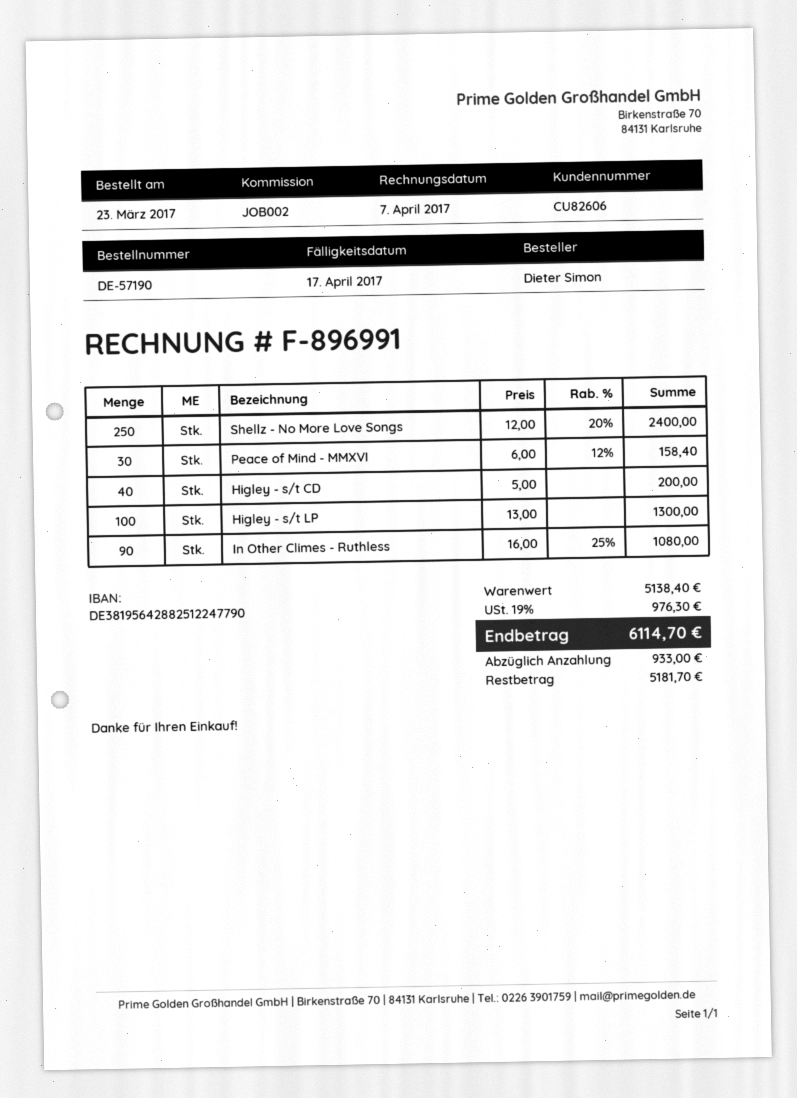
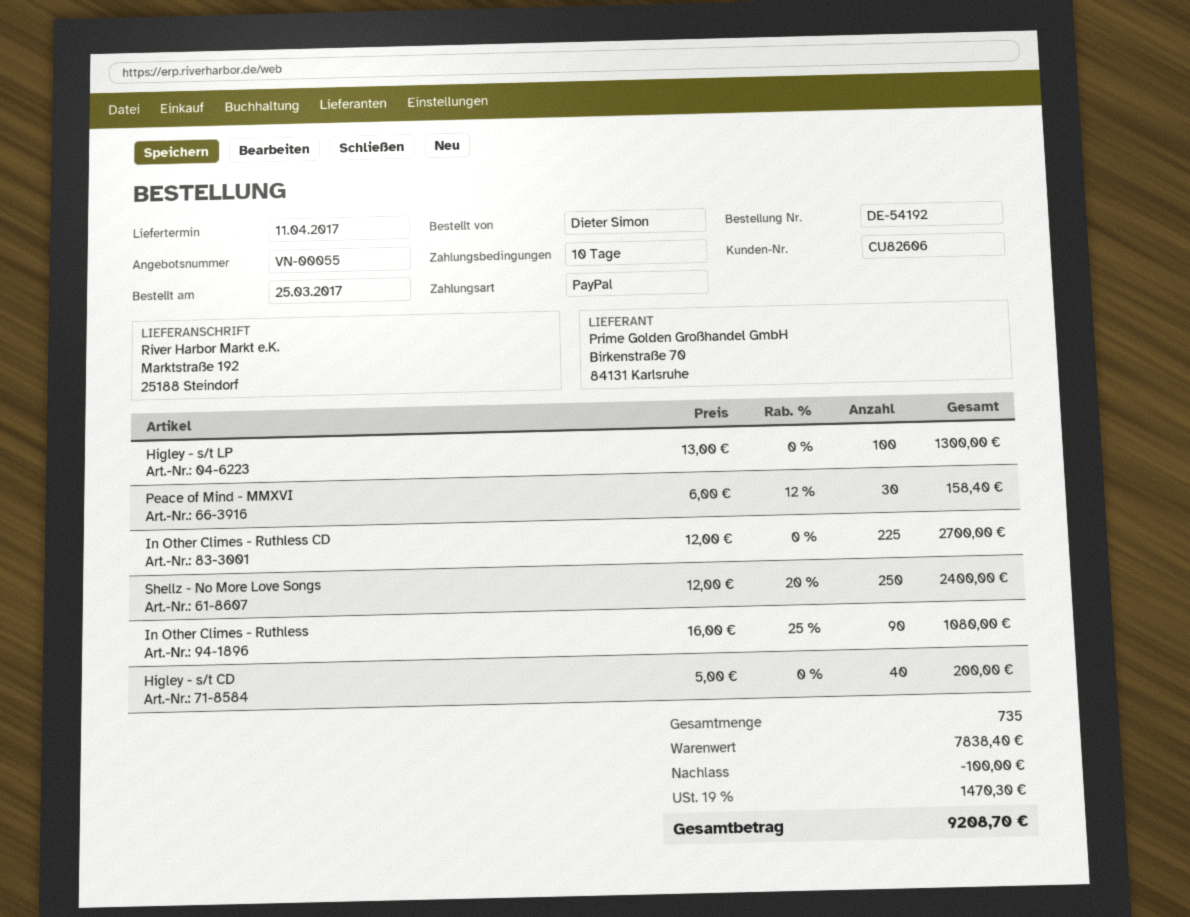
order number: DE-57190 -> DE-54192
order date: 2017-03-23 -> 2017-03-25
In Other Climes - Ruthless CD: none -> 225 x 12.00 = 2700.00
subtotal: 5138.40 -> 7838.40
discount: none -> 100.00
tax: 19% = 976.30 -> 19% = 1470.30
total: 6114.70 -> 9208.70

